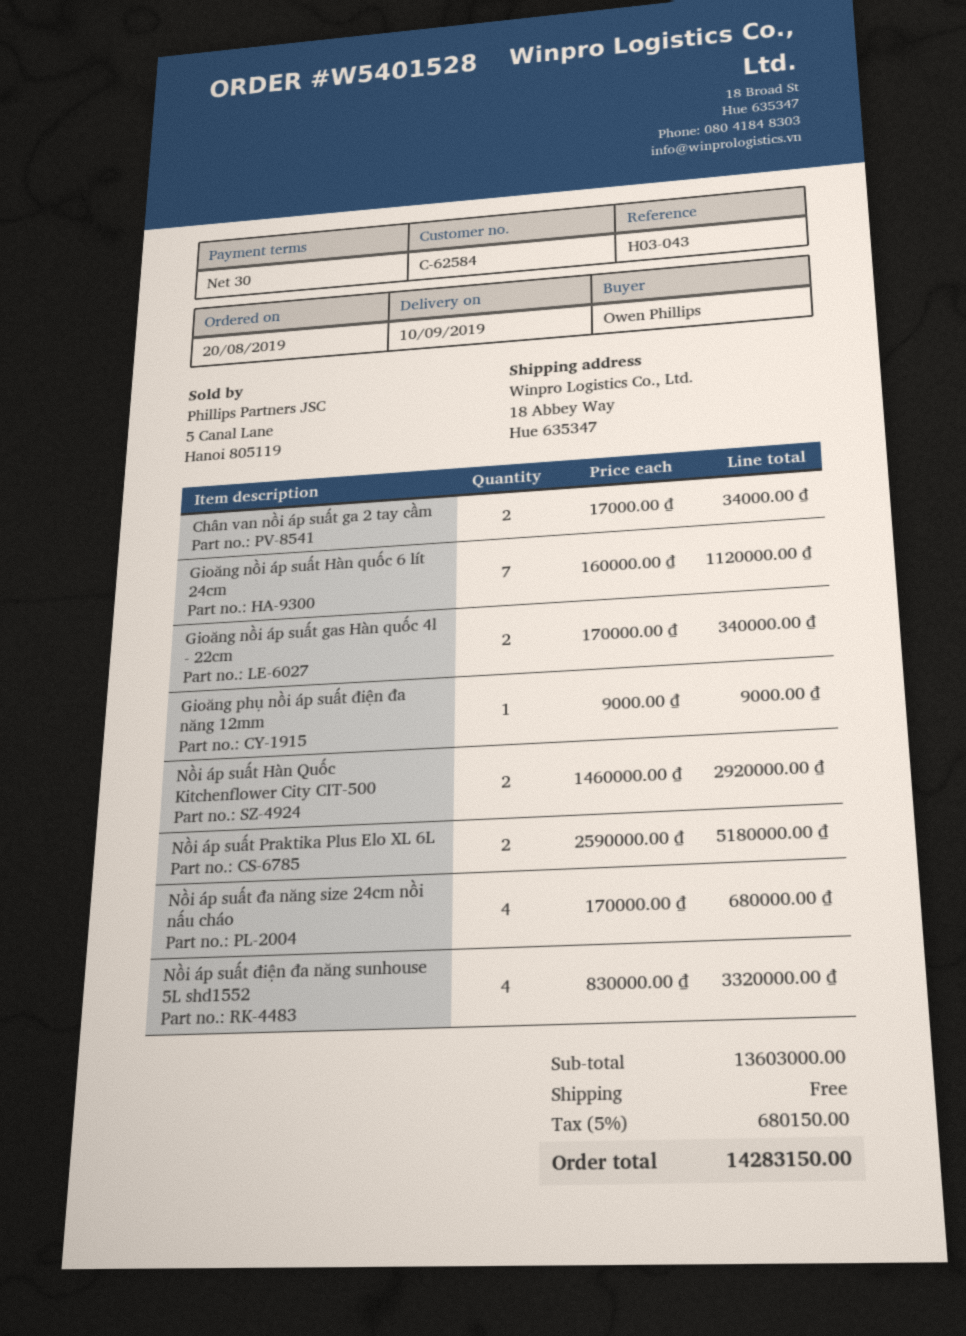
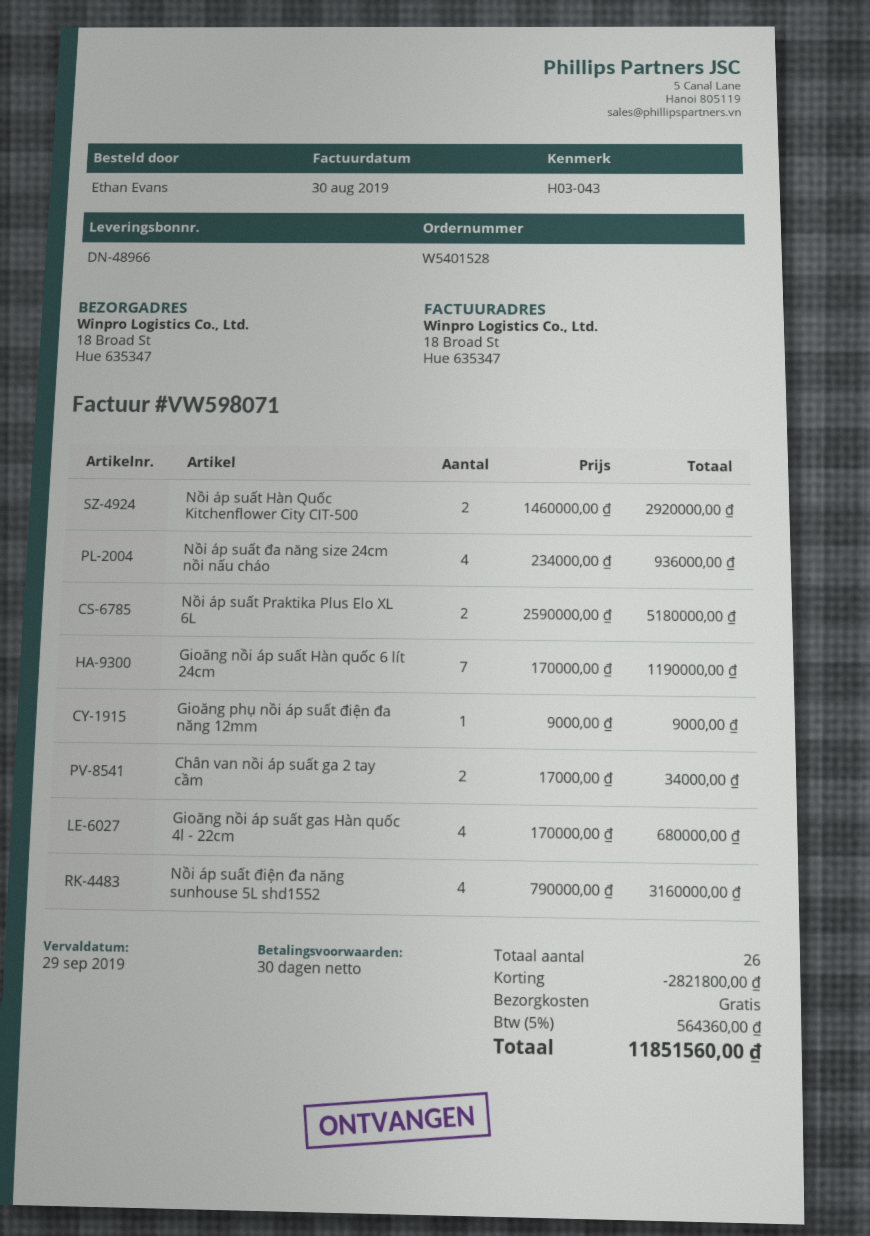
ordered by: Owen Phillips -> Ethan Evans
ship to: 18 Abbey Way, Hue 635347 -> 18 Broad St, Hue 635347
Gioăng nồi áp suất Hàn quốc 6 lít 24cm: 7 x 160000.00 = 1120000.00 -> 7 x 170000.00 = 1190000.00
Gioăng nồi áp suất gas Hàn quốc 4l - 22cm: 2 x 170000.00 = 340000.00 -> 4 x 170000.00 = 680000.00
Nồi áp suất đa năng size 24cm nồi nấu cháo: 4 x 170000.00 = 680000.00 -> 4 x 234000.00 = 936000.00
Nồi áp suất điện đa năng sunhouse 5L shd1552: 4 x 830000.00 = 3320000.00 -> 4 x 790000.00 = 3160000.00
discount: none -> 2821800.00
tax: 5% = 680150.00 -> 5% = 564360.00
total: 14283150.00 -> 11851560.00

